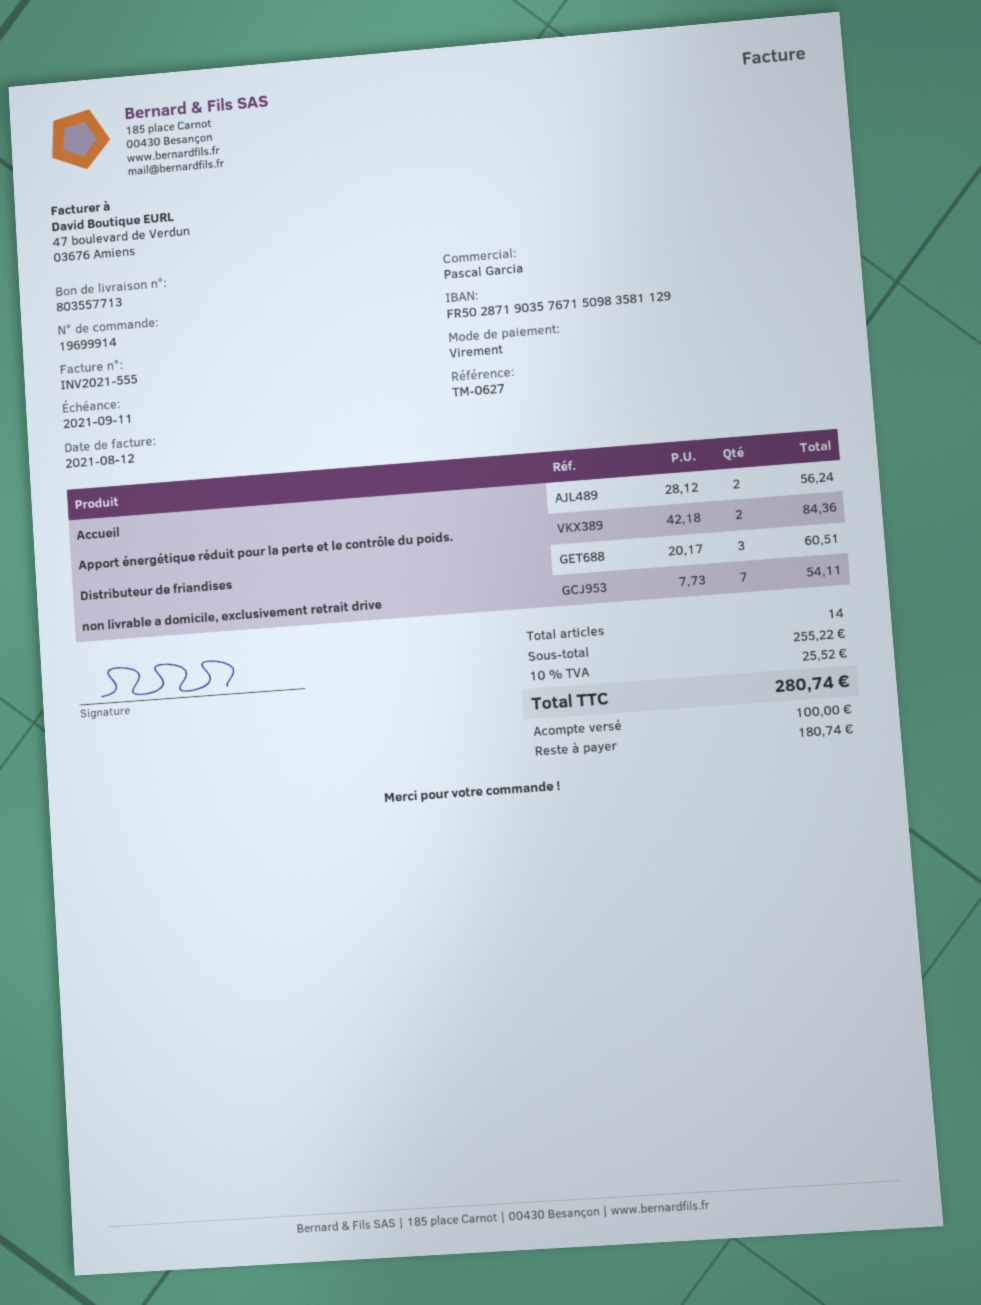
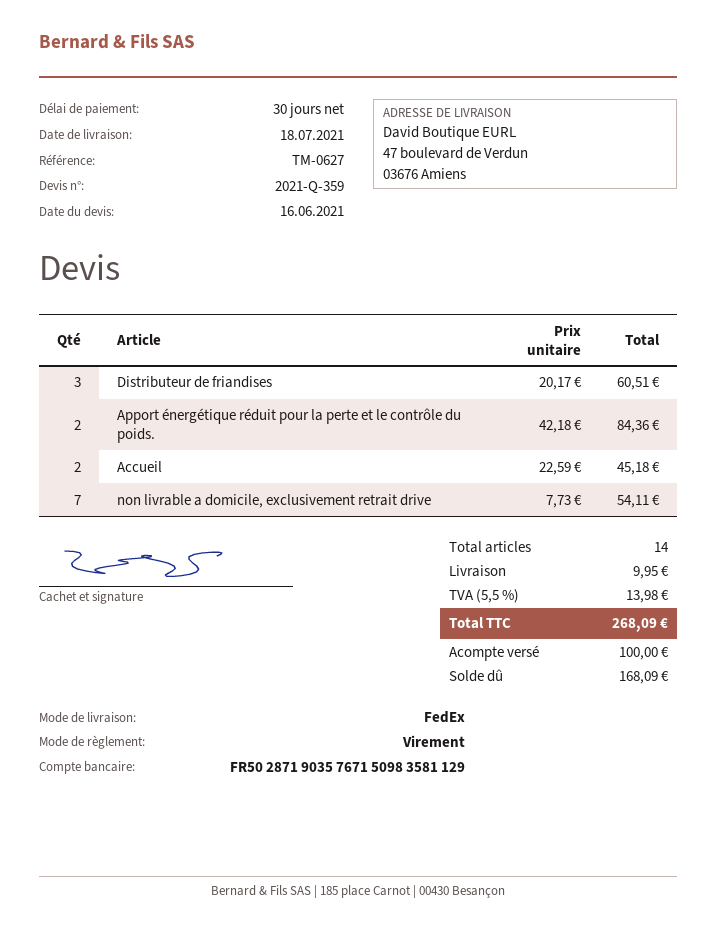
Accueil: 2 x 28.12 = 56.24 -> 2 x 22.59 = 45.18
shipping: none -> 9.95
tax: 10% = 25.52 -> 5.5% = 13.98
total: 280.74 -> 268.09
balance: 180.74 -> 168.09

